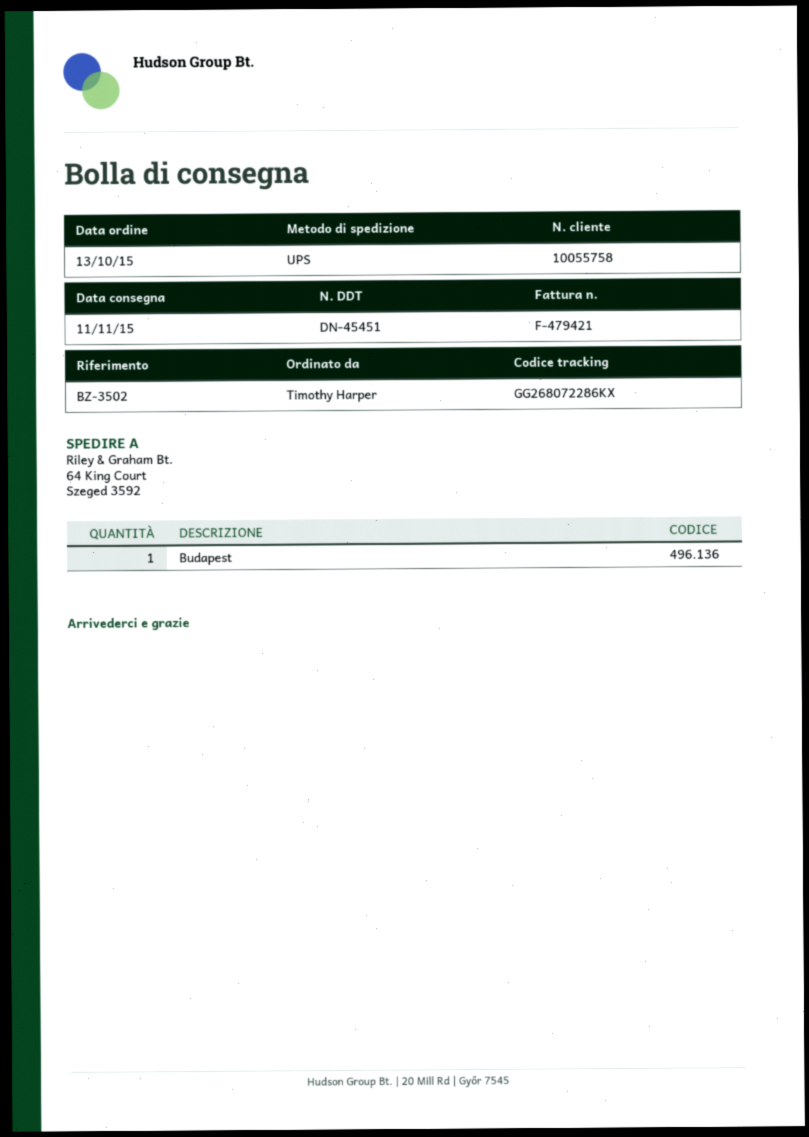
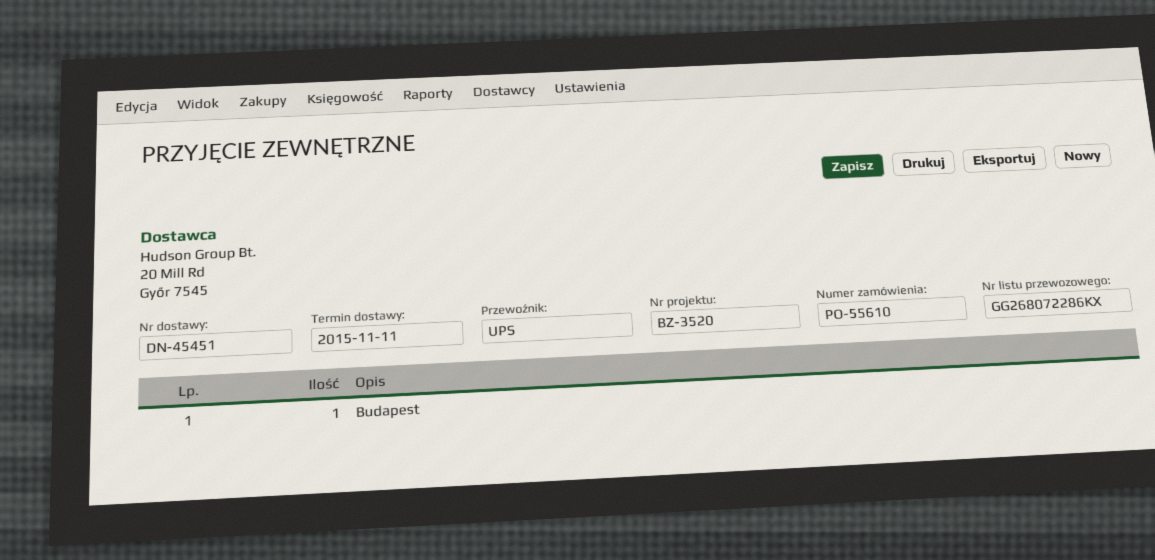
reference: BZ-3502 -> BZ-3520

